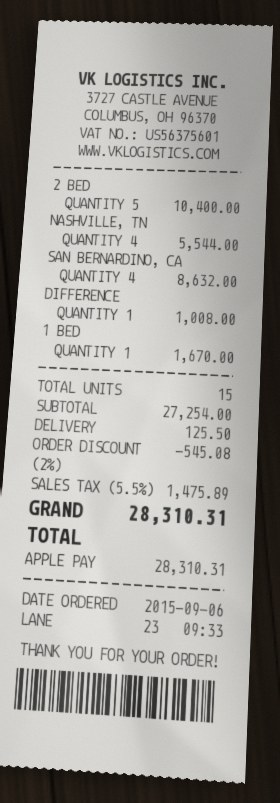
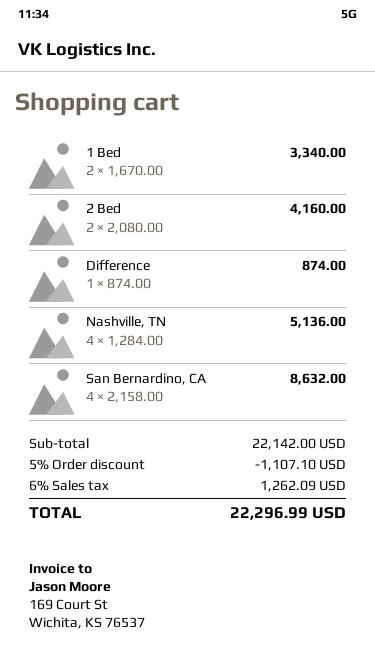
2 BED: 5 for 10400.00 -> 2 for 4160.00
NASHVILLE, TN: 4 for 5544.00 -> 4 for 5136.00
DIFFERENCE: 1 for 1008.00 -> 1 for 874.00
1 BED: 1 for 1670.00 -> 2 for 3340.00
subtotal: 27254.00 -> 22142.00
discount: 2% = 545.08 -> 5% = 1107.10
shipping: 125.50 -> none
tax: 5.5% = 1475.89 -> 6% = 1262.09
total: 28310.31 -> 22296.99

